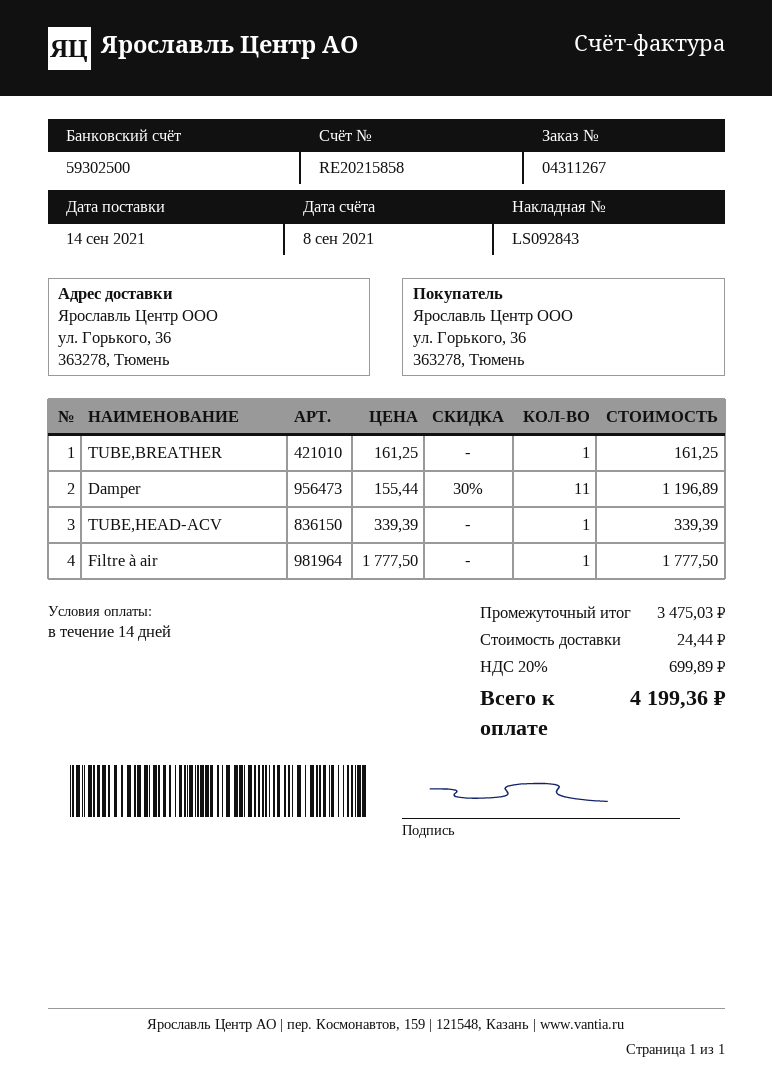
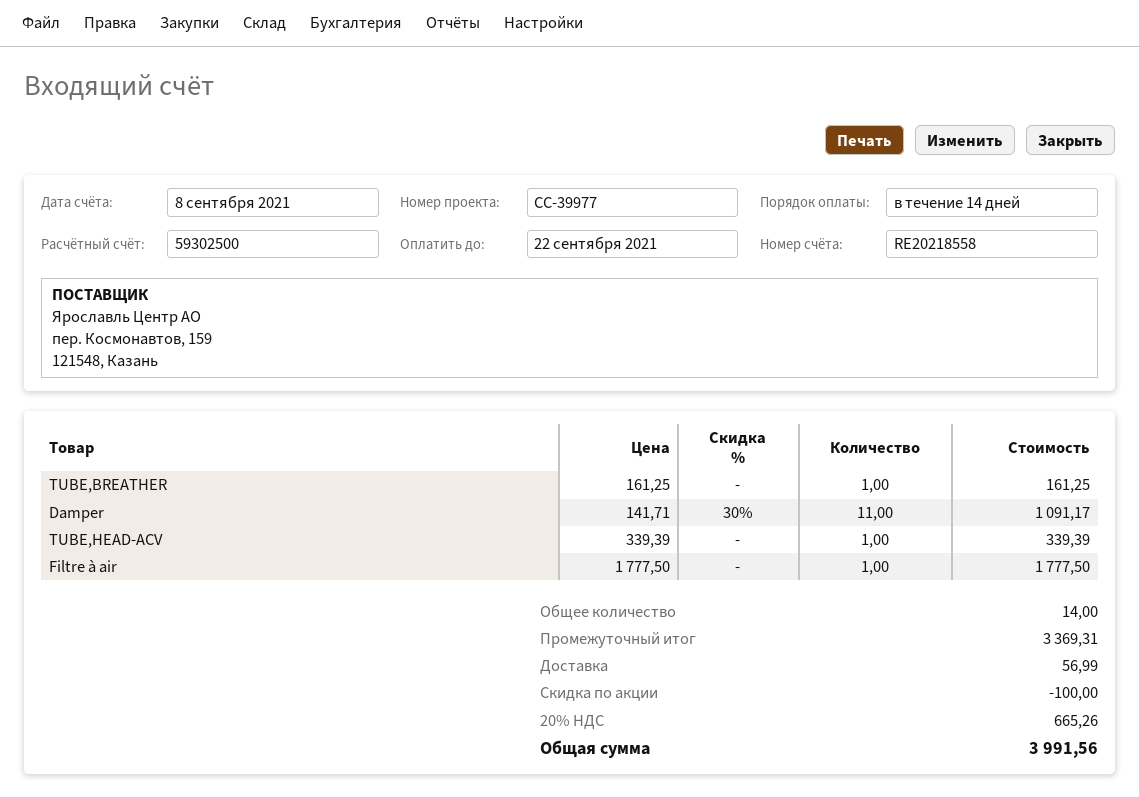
invoice number: RE20215858 -> RE20218558
Damper: 11 x 155.44 - 30% = 1196.89 -> 11 x 141.71 - 30% = 1091.17
subtotal: 3475.03 -> 3369.31
discount: none -> 100.00
shipping: 24.44 -> 56.99
tax: 20% = 699.89 -> 20% = 665.26
total: 4199.36 -> 3991.56

